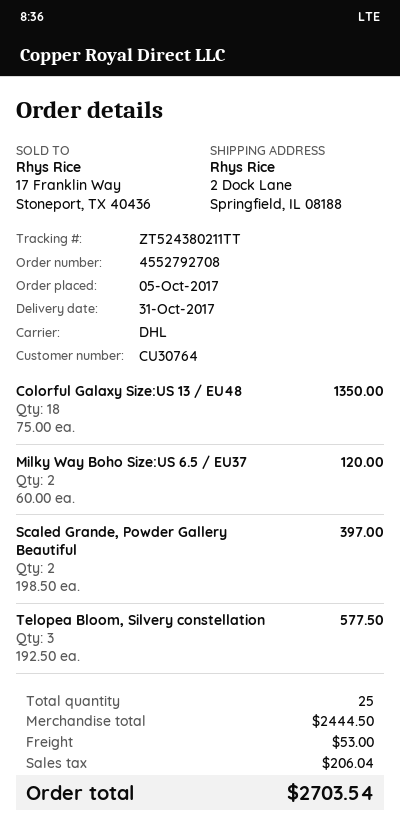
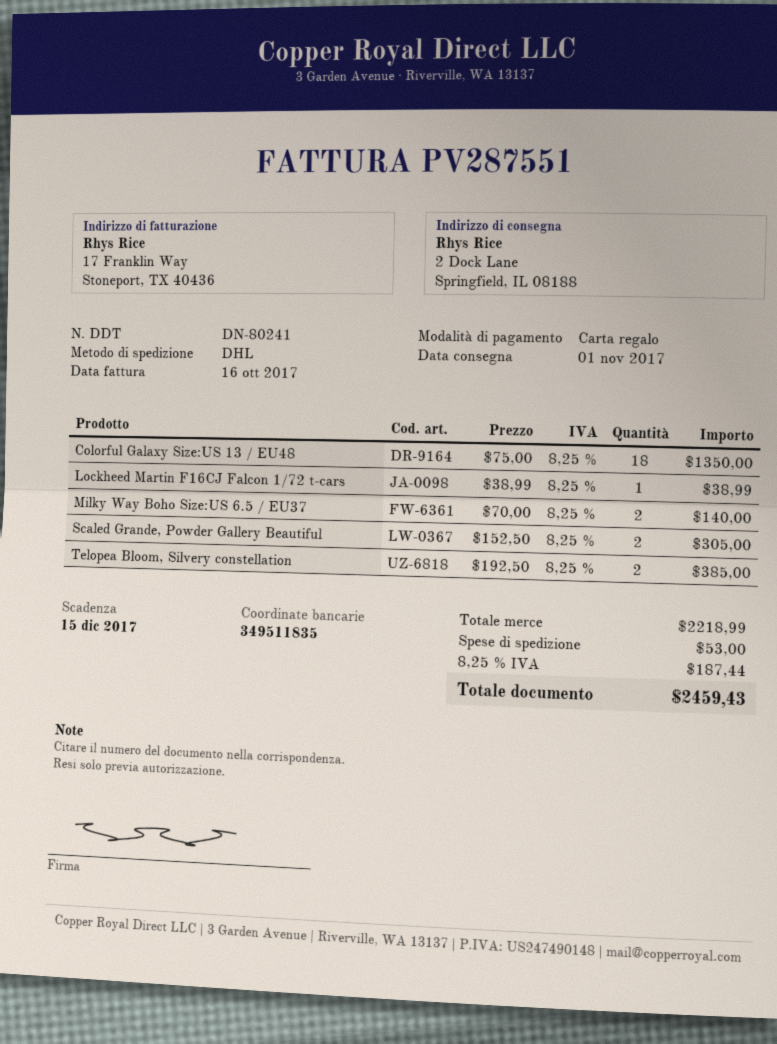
delivery date: 2017-10-31 -> 2017-11-01
Milky Way Boho Size:US 6.5 / EU37: 2 x 60.00 = 120.00 -> 2 x 70.00 = 140.00
Scaled Grande, Powder Gallery Beautiful: 2 x 198.50 = 397.00 -> 2 x 152.50 = 305.00
Telopea Bloom, Silvery constellation: 3 x 192.50 = 577.50 -> 2 x 192.50 = 385.00
Lockheed Martin F16CJ Falcon 1/72 t-cars: none -> 1 x 38.99 = 38.99
subtotal: 2444.50 -> 2218.99
tax: 206.04 -> 187.44
total: 2703.54 -> 2459.43

